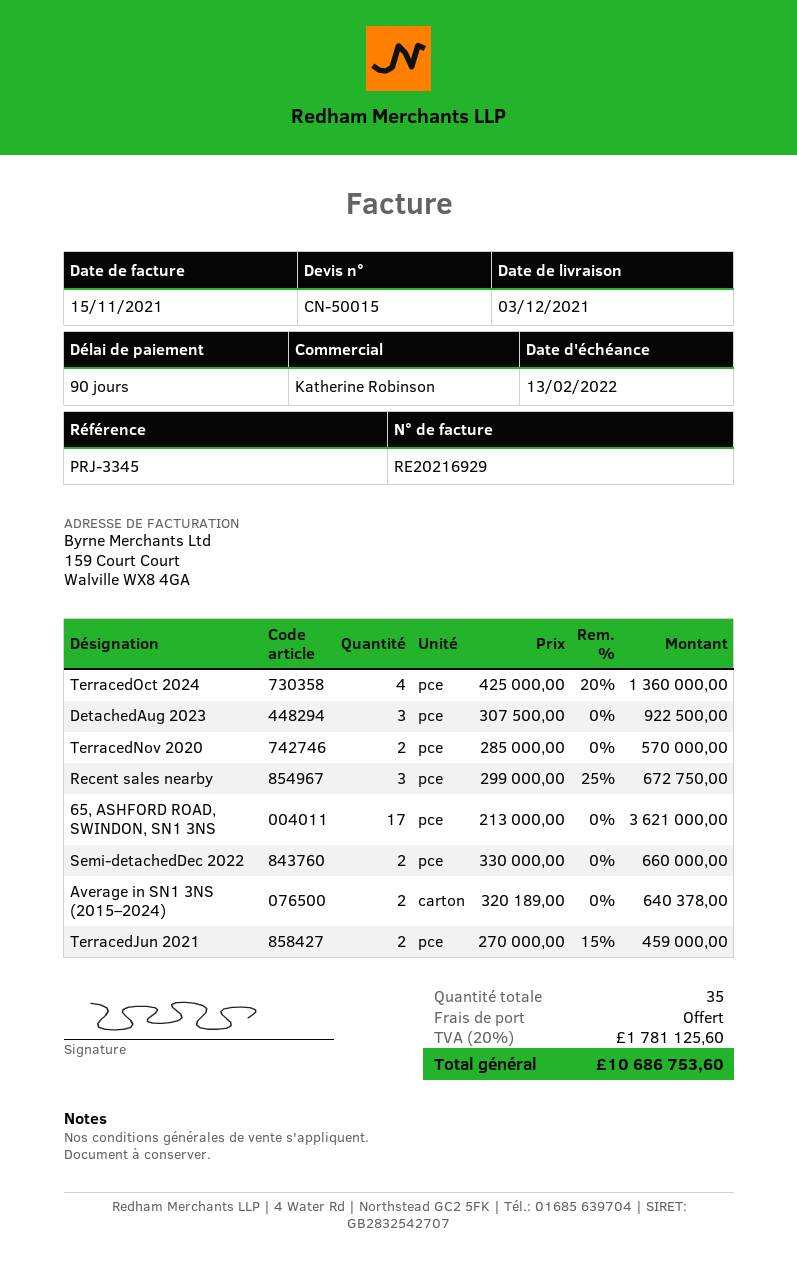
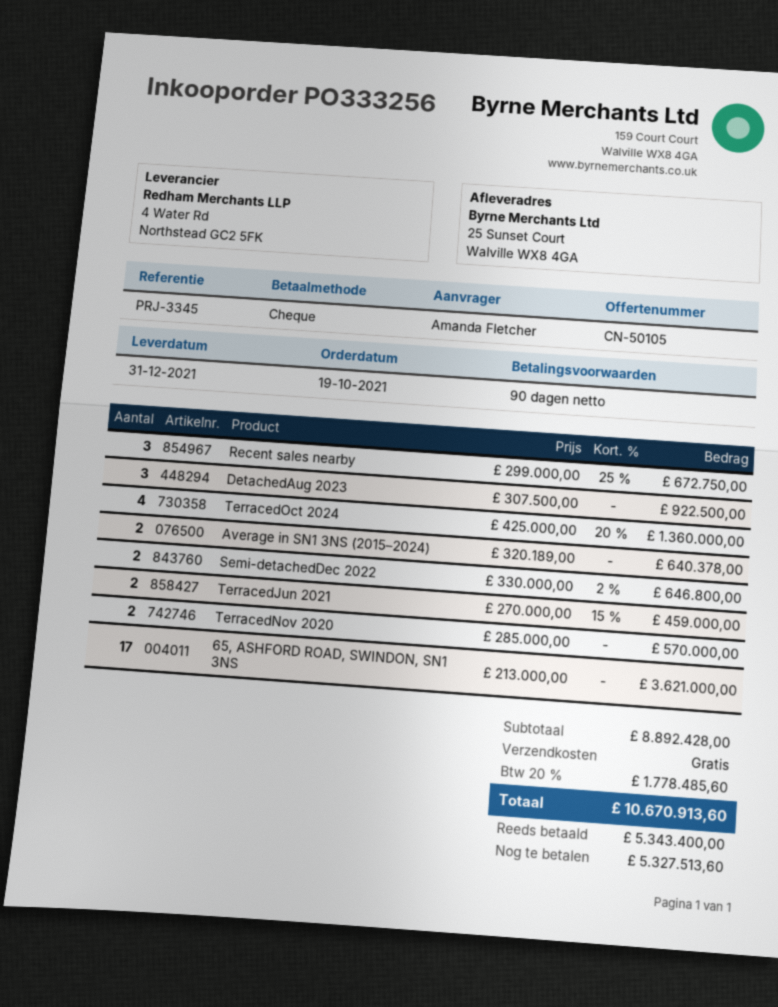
quote number: CN-50015 -> CN-50105
delivery date: 2021-12-03 -> 2021-12-31
Semi-detachedDec 2022: 2 x 330000.00 = 660000.00 -> 2 x 330000.00 - 2% = 646800.00
tax: 20% = 1781125.60 -> 20% = 1778485.60
total: 10686753.60 -> 10670913.60

